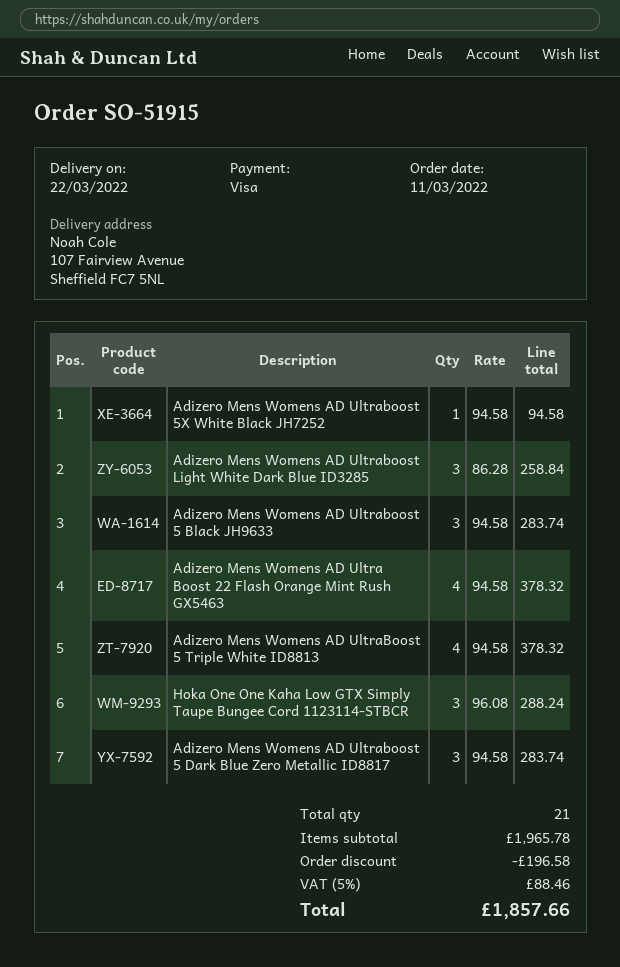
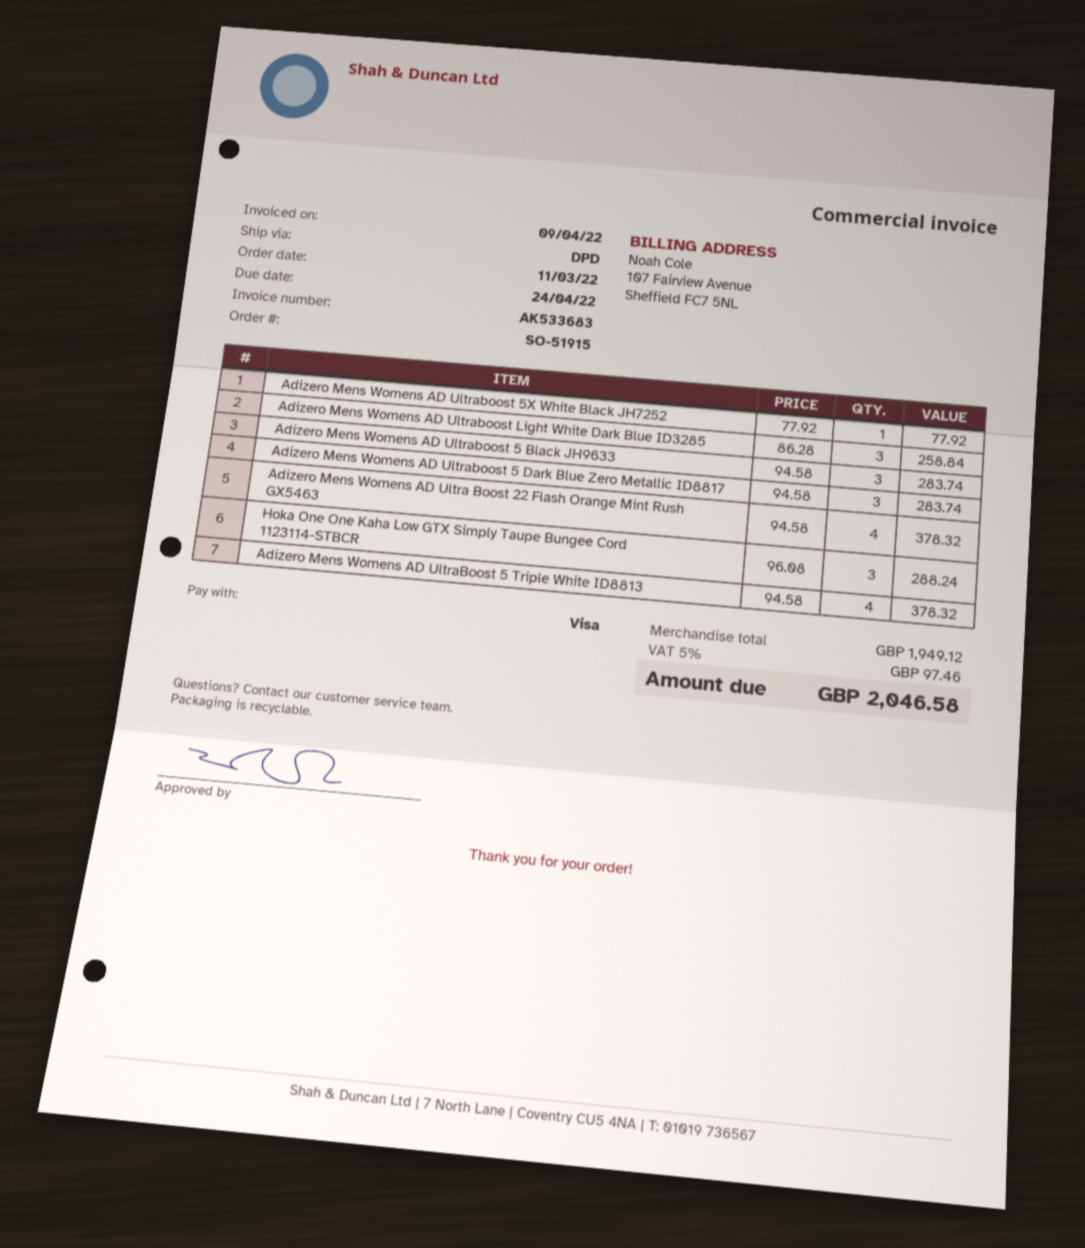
Adizero Mens Womens AD Ultraboost 5X White Black JH7252: 1 x 94.58 = 94.58 -> 1 x 77.92 = 77.92
subtotal: 1965.78 -> 1949.12
discount: 196.58 -> none
tax: 5% = 88.46 -> 5% = 97.46
total: 1857.66 -> 2046.58

